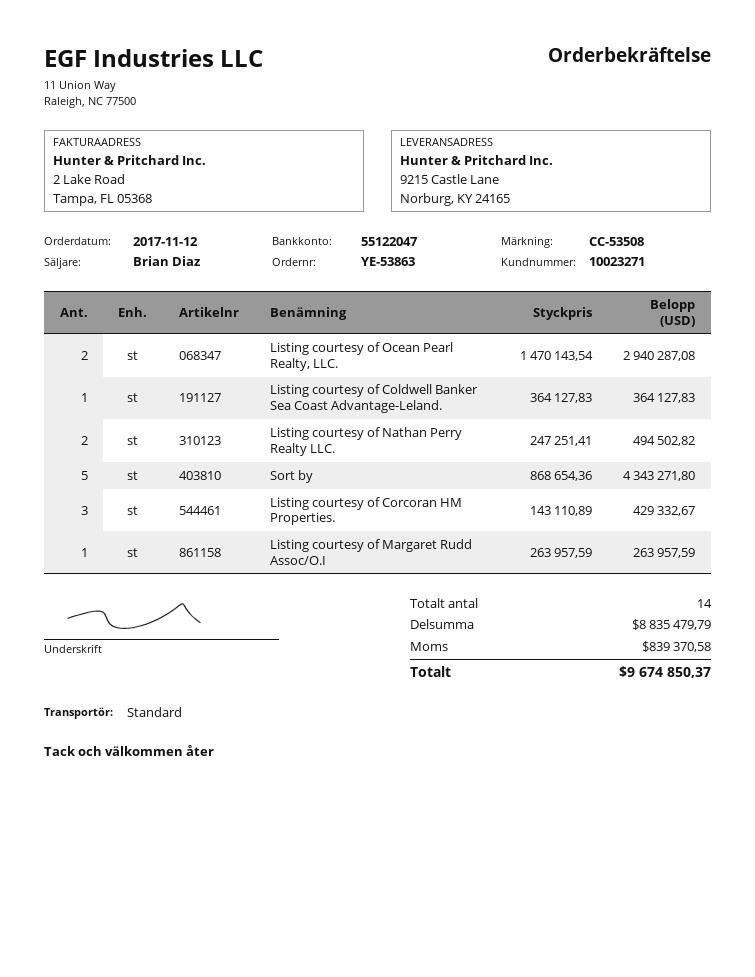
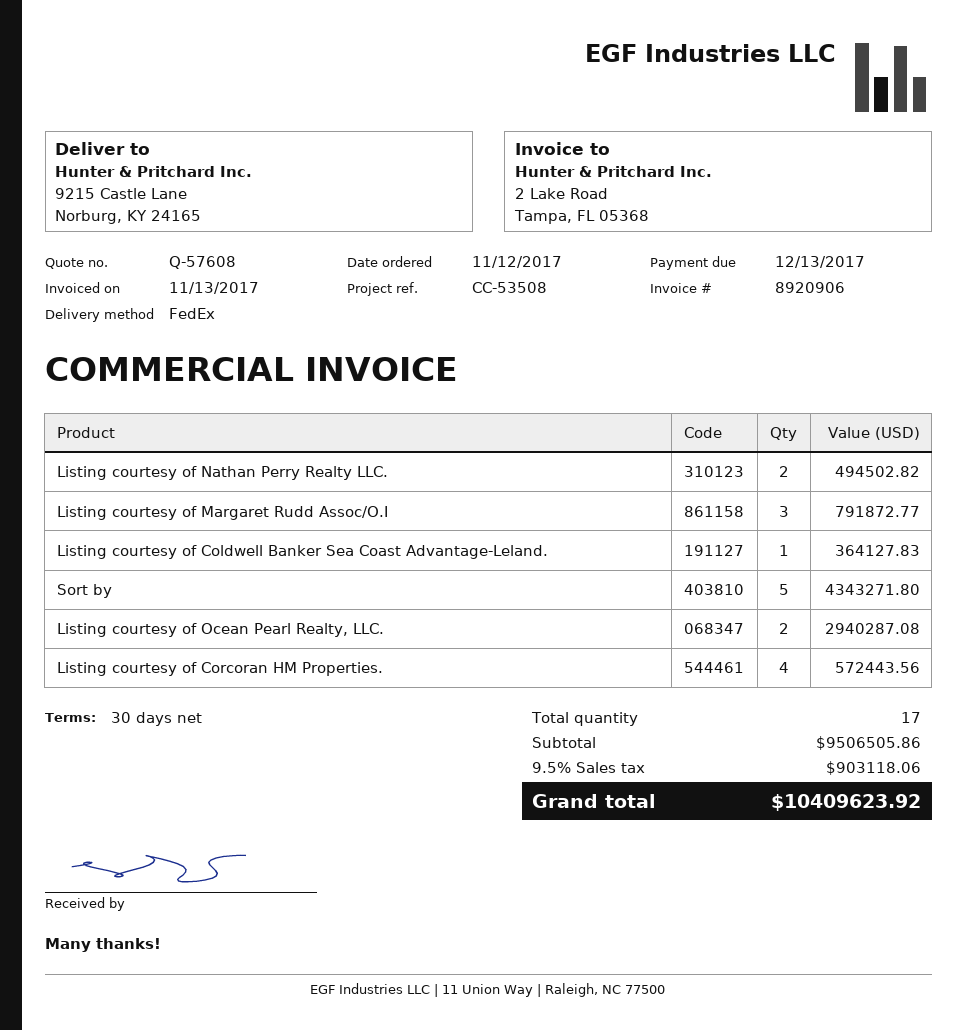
shipping method: standard -> FedEx
Listing courtesy of Corcoran HM Properties.: 3 for 429332.67 -> 4 for 572443.56
Listing courtesy of Margaret Rudd Assoc/O.I: 1 for 263957.59 -> 3 for 791872.77
total quantity: 14 -> 17
subtotal: 8835479.79 -> 9506505.86
tax: 839370.58 -> 903118.06
total: 9674850.37 -> 10409623.92

